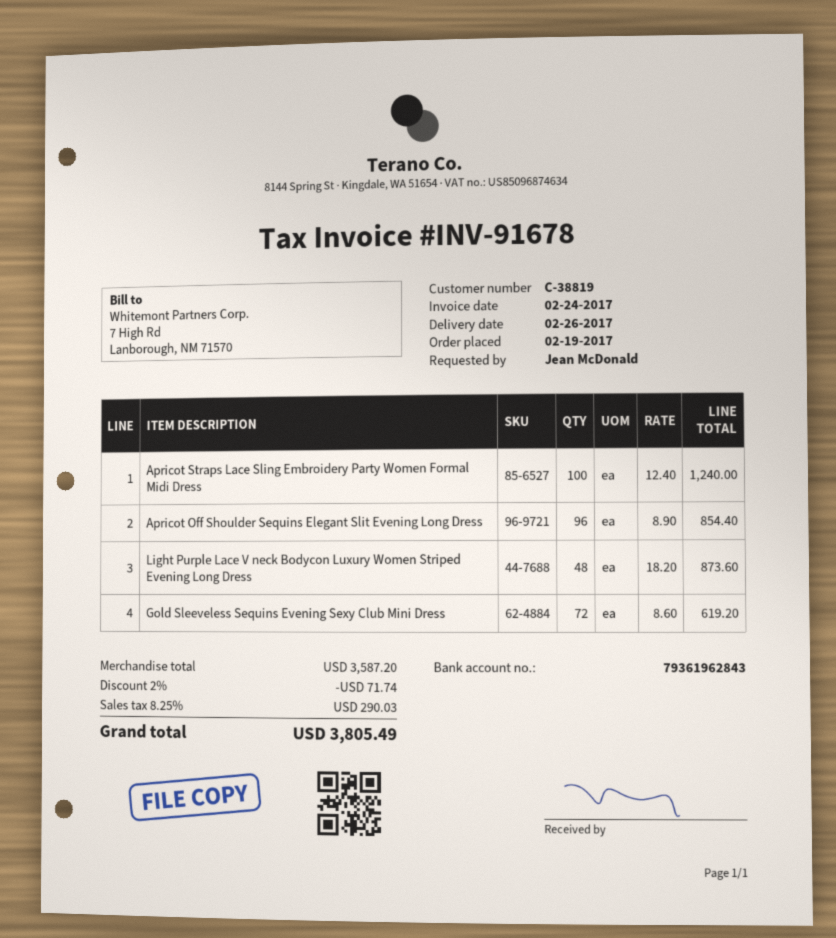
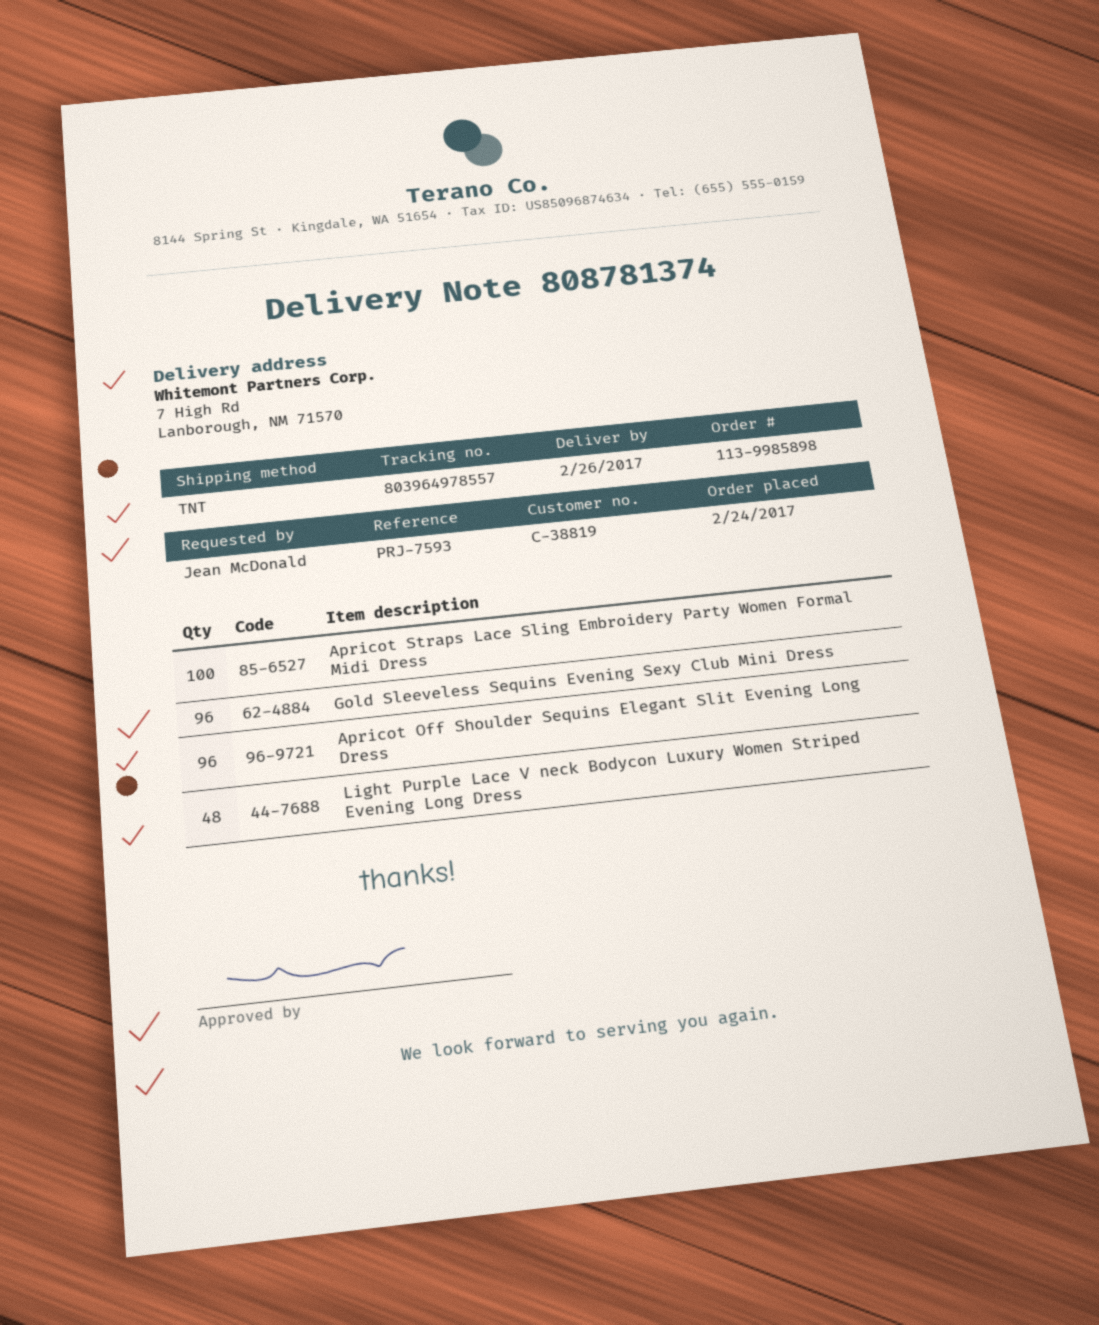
order date: 2017-02-19 -> 2017-02-24
Gold Sleeveless Sequins Evening Sexy Club Mini Dress: 72 -> 96

